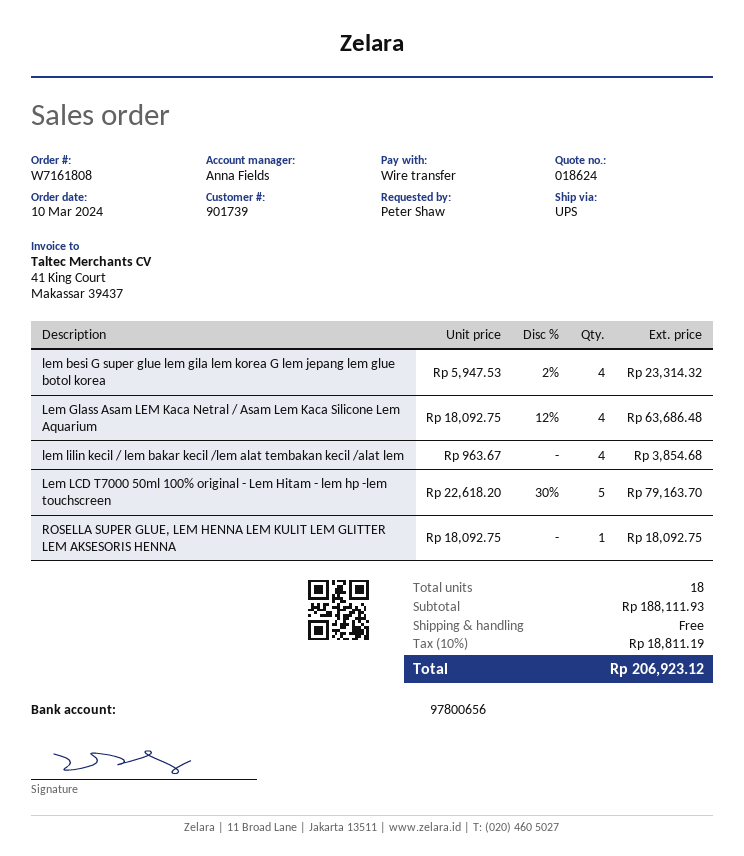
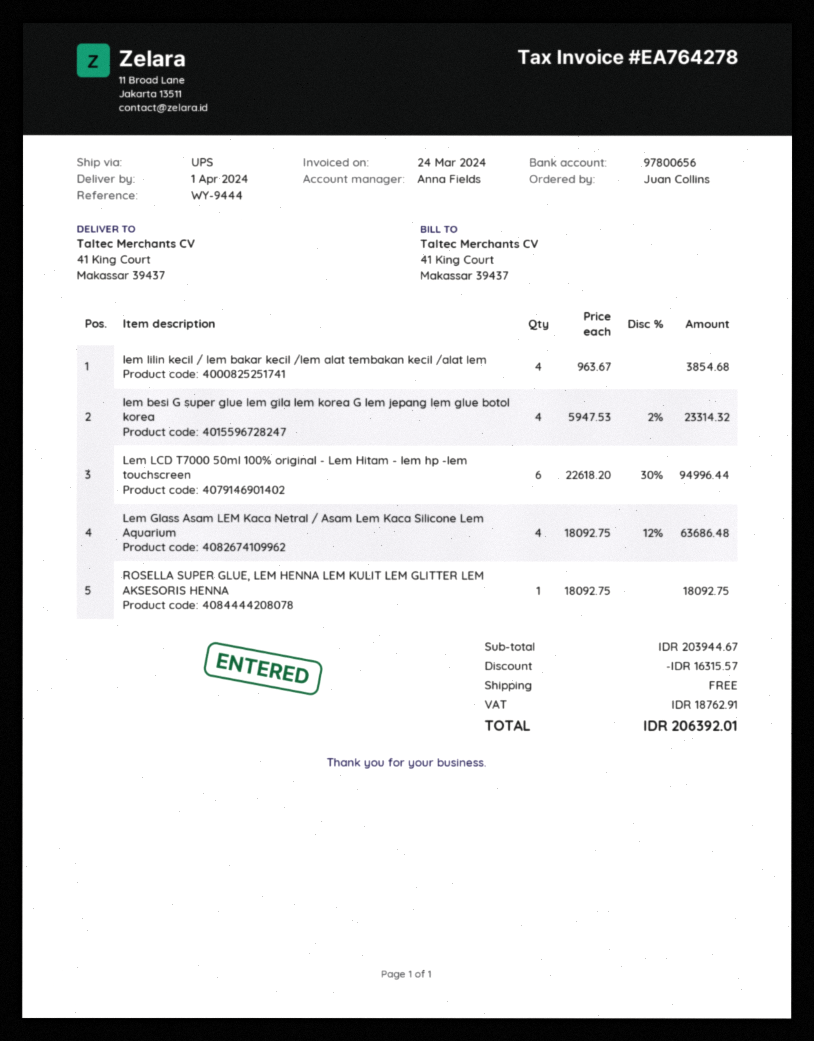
ordered by: Peter Shaw -> Juan Collins
Lem LCD T7000 50ml 100% original - Lem Hitam - lem hp -lem touchscreen: 5 x 22618.20 - 30% = 79163.70 -> 6 x 22618.20 - 30% = 94996.44
subtotal: 188111.93 -> 203944.67
discount: none -> 16315.57
tax: 18811.19 -> 18762.91
total: 206923.12 -> 206392.01

